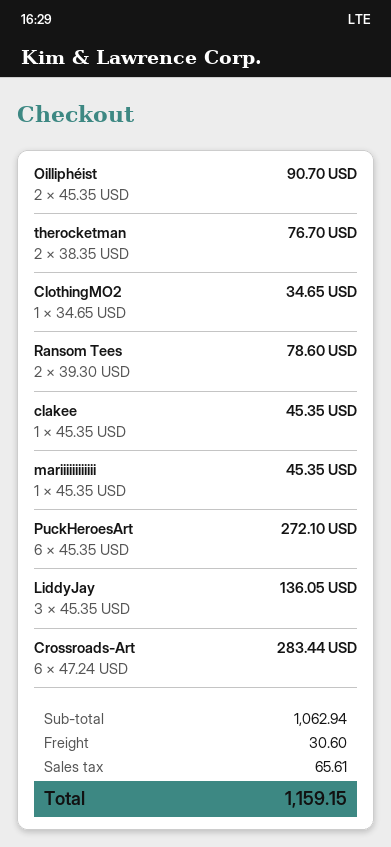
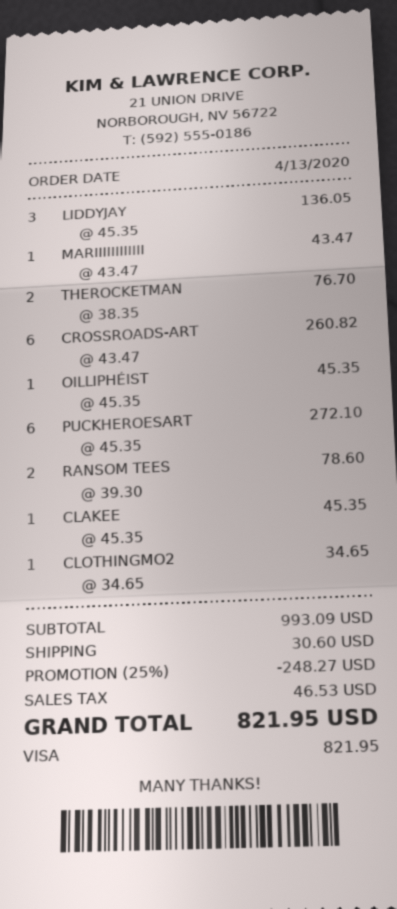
Oilliphéist: 2 x 45.35 = 90.70 -> 1 x 45.35 = 45.35
mariiiiiiiiiiii: 1 x 45.35 = 45.35 -> 1 x 43.47 = 43.47
Crossroads-Art: 6 x 47.24 = 283.44 -> 6 x 43.47 = 260.82
subtotal: 1062.94 -> 993.09
discount: none -> 25% = 248.27
tax: 65.61 -> 46.53
total: 1159.15 -> 821.95

